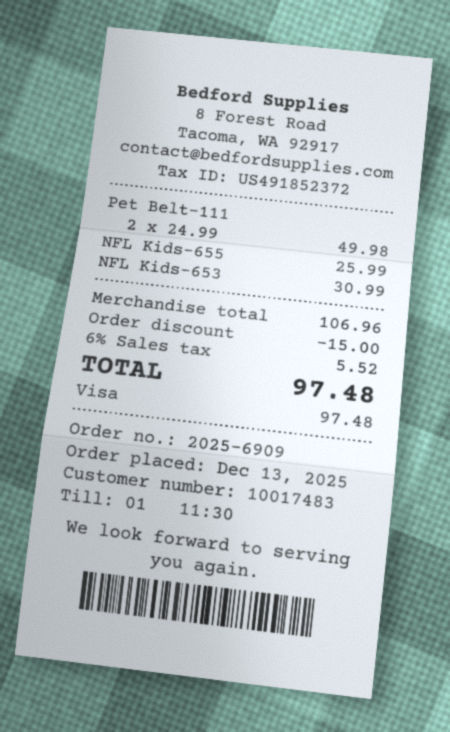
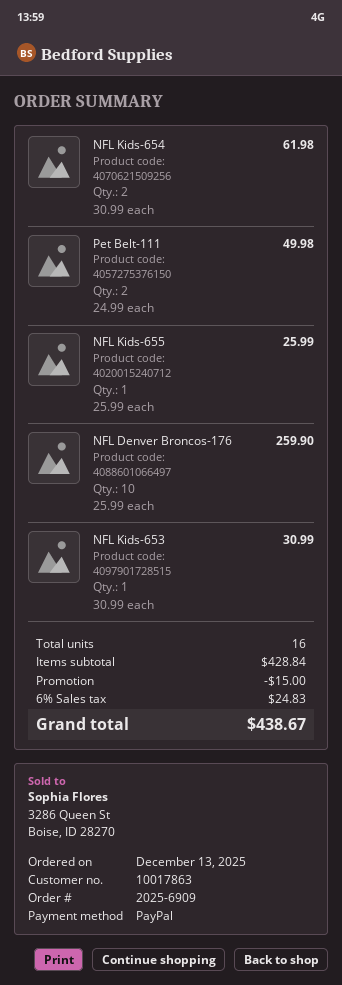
customer number: 10017483 -> 10017863
payment method: Visa -> PayPal
NFL Kids-654: none -> 2 x 30.99 = 61.98
NFL Denver Broncos-176: none -> 10 x 25.99 = 259.90
subtotal: 106.96 -> 428.84
tax: 6% = 5.52 -> 6% = 24.83
total: 97.48 -> 438.67

